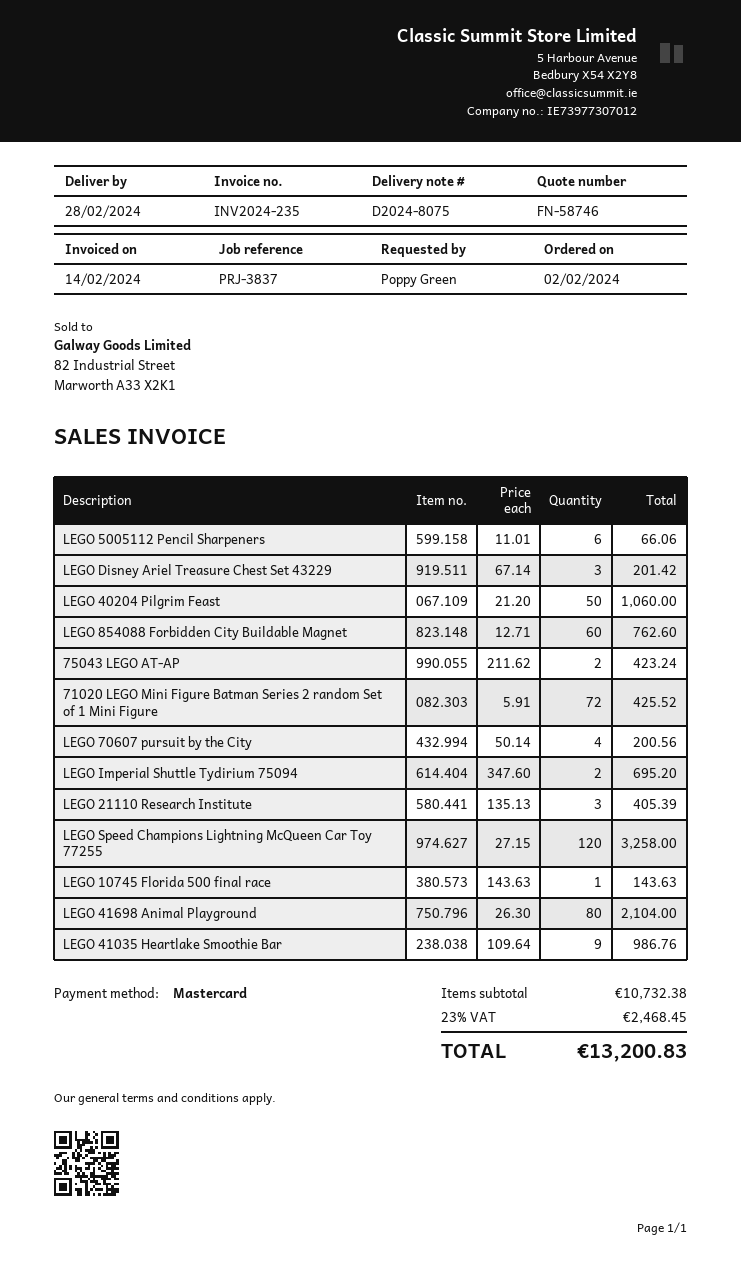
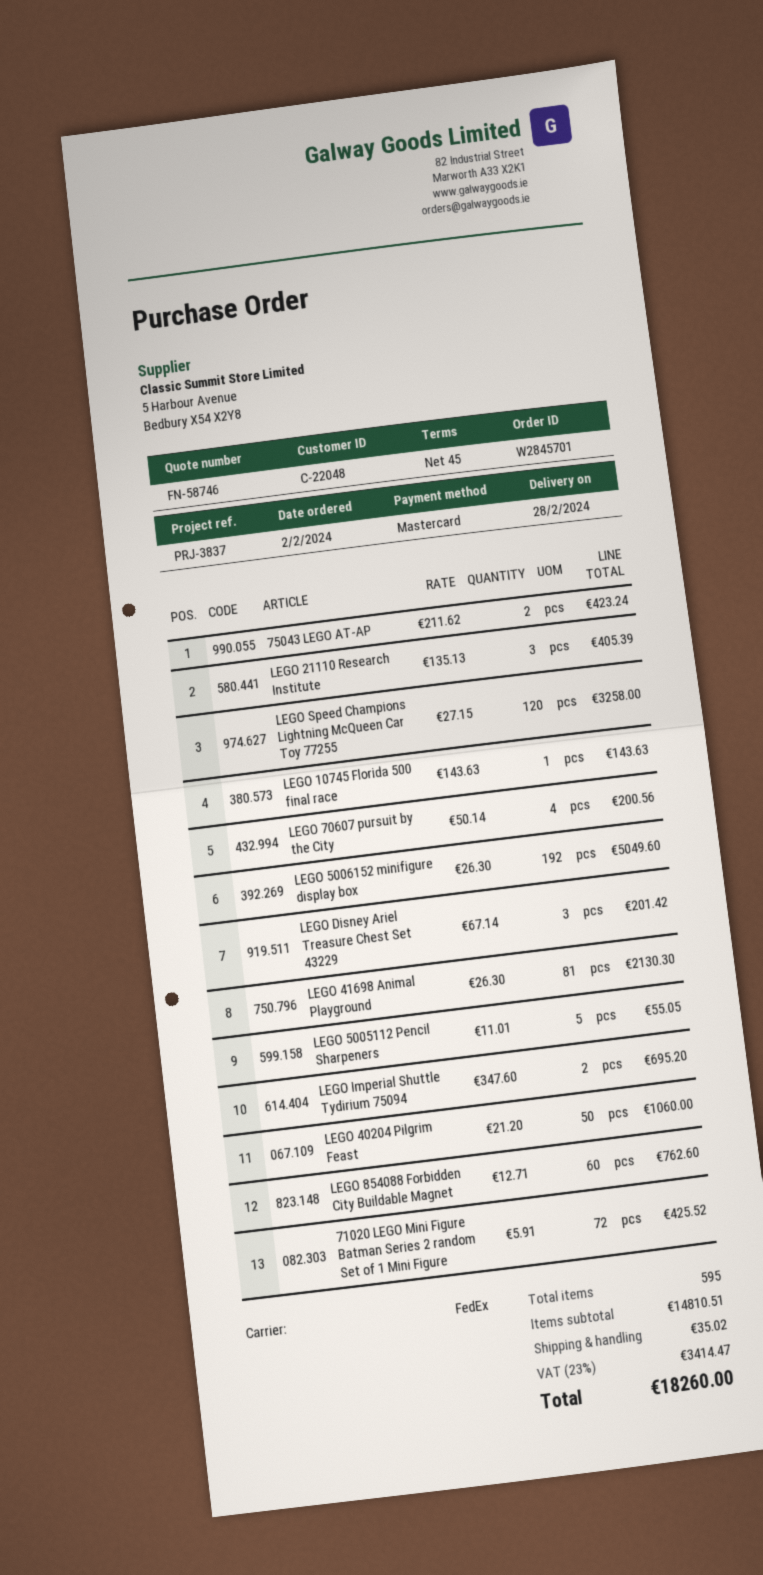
LEGO 5005112 Pencil Sharpeners: 6 x 11.01 = 66.06 -> 5 x 11.01 = 55.05
LEGO 41698 Animal Playground: 80 x 26.30 = 2104.00 -> 81 x 26.30 = 2130.30
LEGO 41035 Heartlake Smoothie Bar: 9 x 109.64 = 986.76 -> none
LEGO 5006152 minifigure display box: none -> 192 x 26.30 = 5049.60
subtotal: 10732.38 -> 14810.51
shipping: none -> 35.02
tax: 23% = 2468.45 -> 23% = 3414.47
total: 13200.83 -> 18260.00

